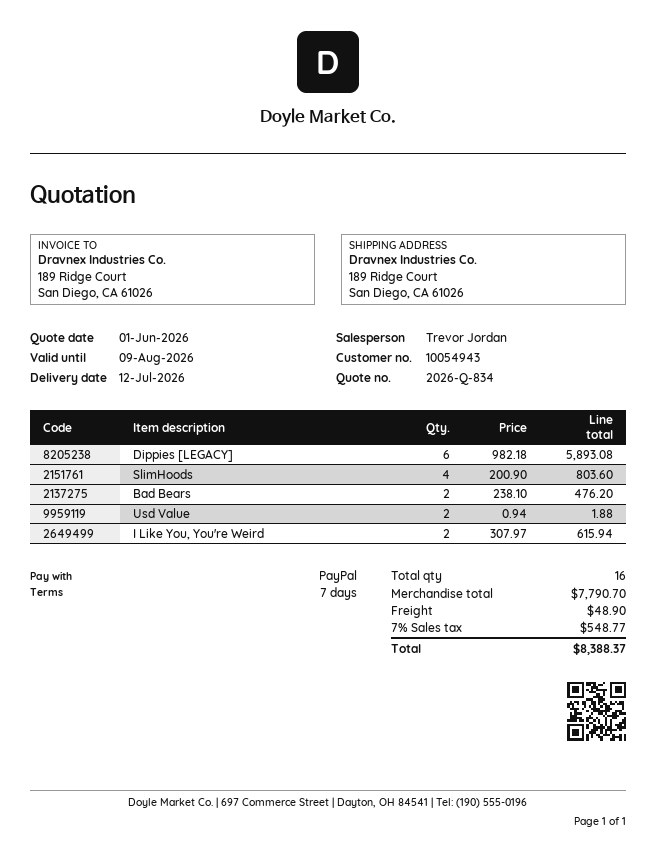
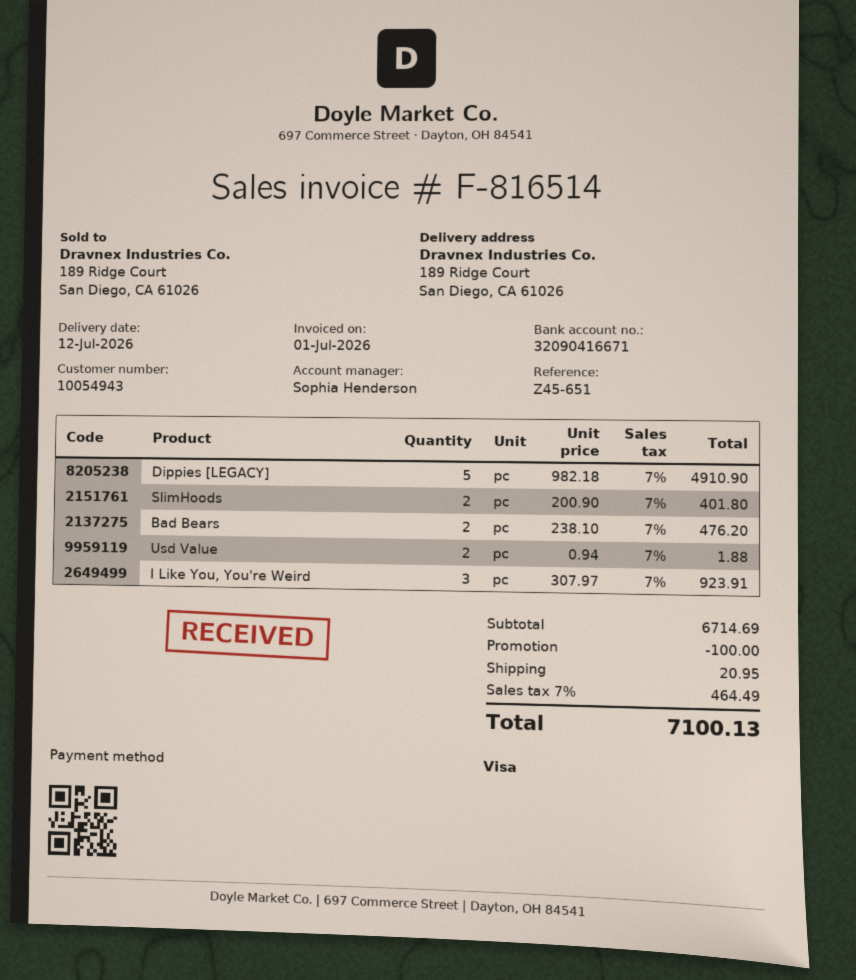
sales rep: Trevor Jordan -> Sophia Henderson
payment method: PayPal -> Visa
Dippies [LEGACY]: 6 x 982.18 = 5893.08 -> 5 x 982.18 = 4910.90
SlimHoods: 4 x 200.90 = 803.60 -> 2 x 200.90 = 401.80
I Like You, You're Weird: 2 x 307.97 = 615.94 -> 3 x 307.97 = 923.91
subtotal: 7790.70 -> 6714.69
discount: none -> 100.00
shipping: 48.90 -> 20.95
tax: 7% = 548.77 -> 7% = 464.49
total: 8388.37 -> 7100.13

